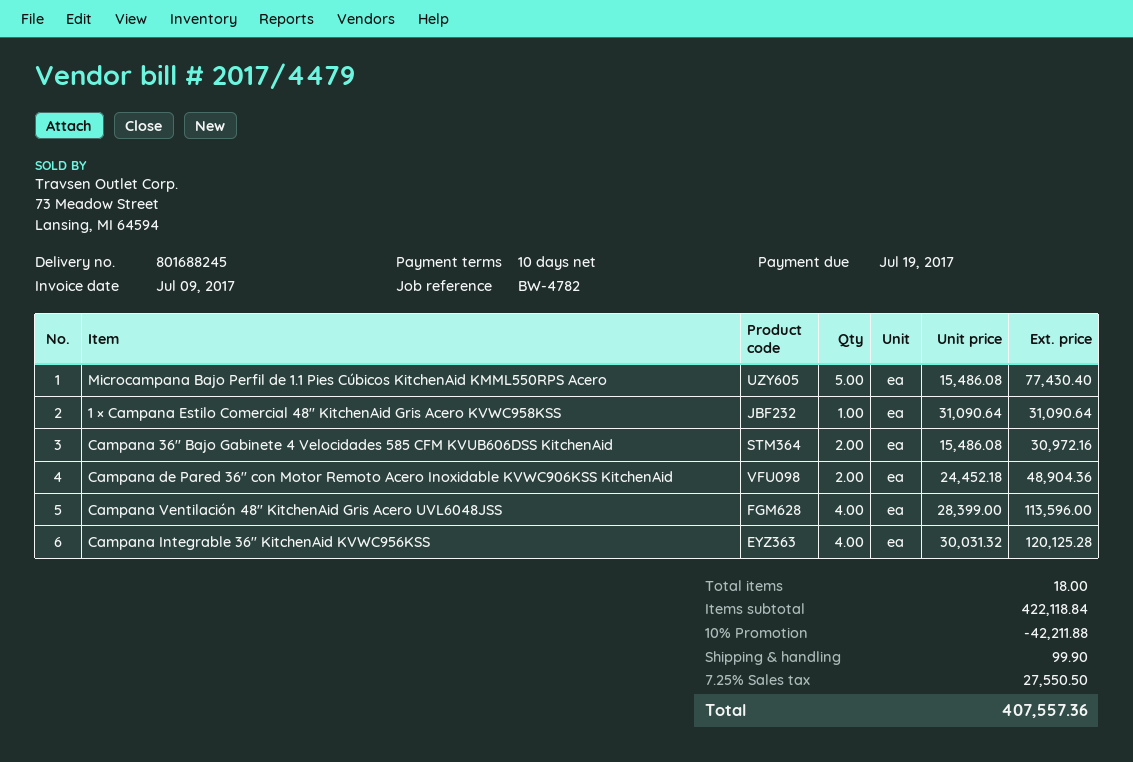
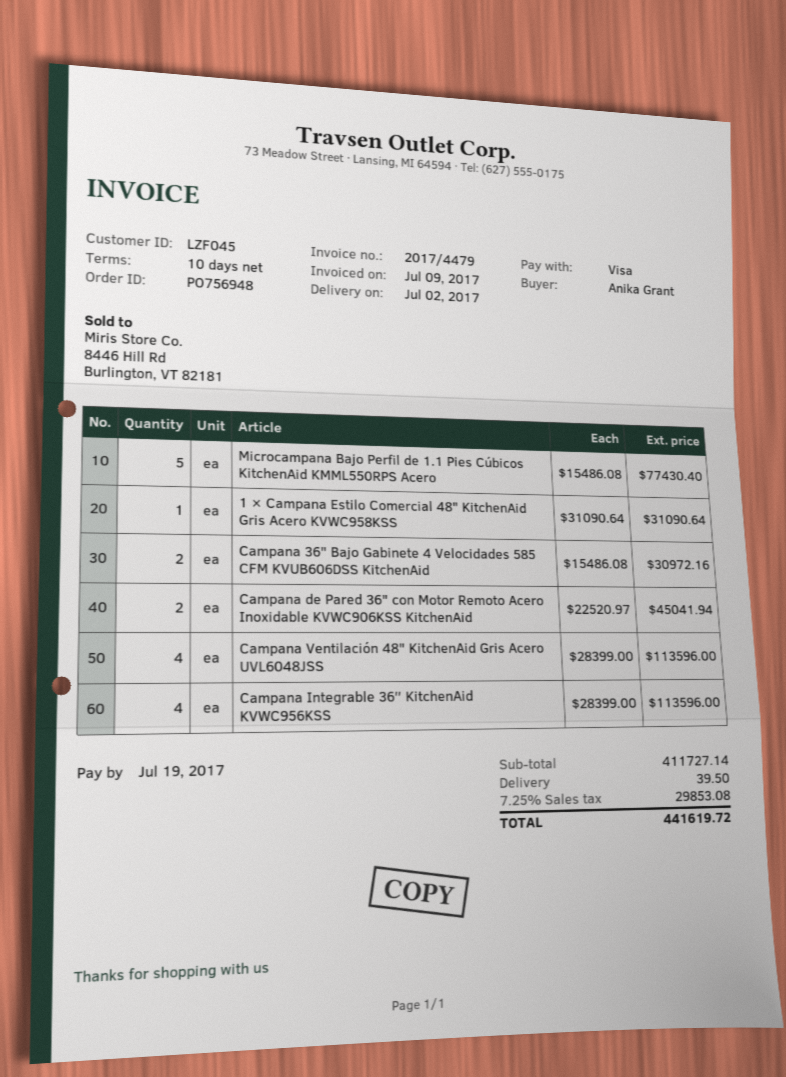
Campana de Pared 36" con Motor Remoto Acero Inoxidable KVWC906KSS KitchenAid: 2 x 24452.18 = 48904.36 -> 2 x 22520.97 = 45041.94
Campana Integrable 36″ KitchenAid KVWC956KSS: 4 x 30031.32 = 120125.28 -> 4 x 28399.00 = 113596.00
subtotal: 422118.84 -> 411727.14
discount: 10% = 42211.88 -> none
shipping: 99.90 -> 39.50
tax: 7.25% = 27550.50 -> 7.25% = 29853.08
total: 407557.36 -> 441619.72

